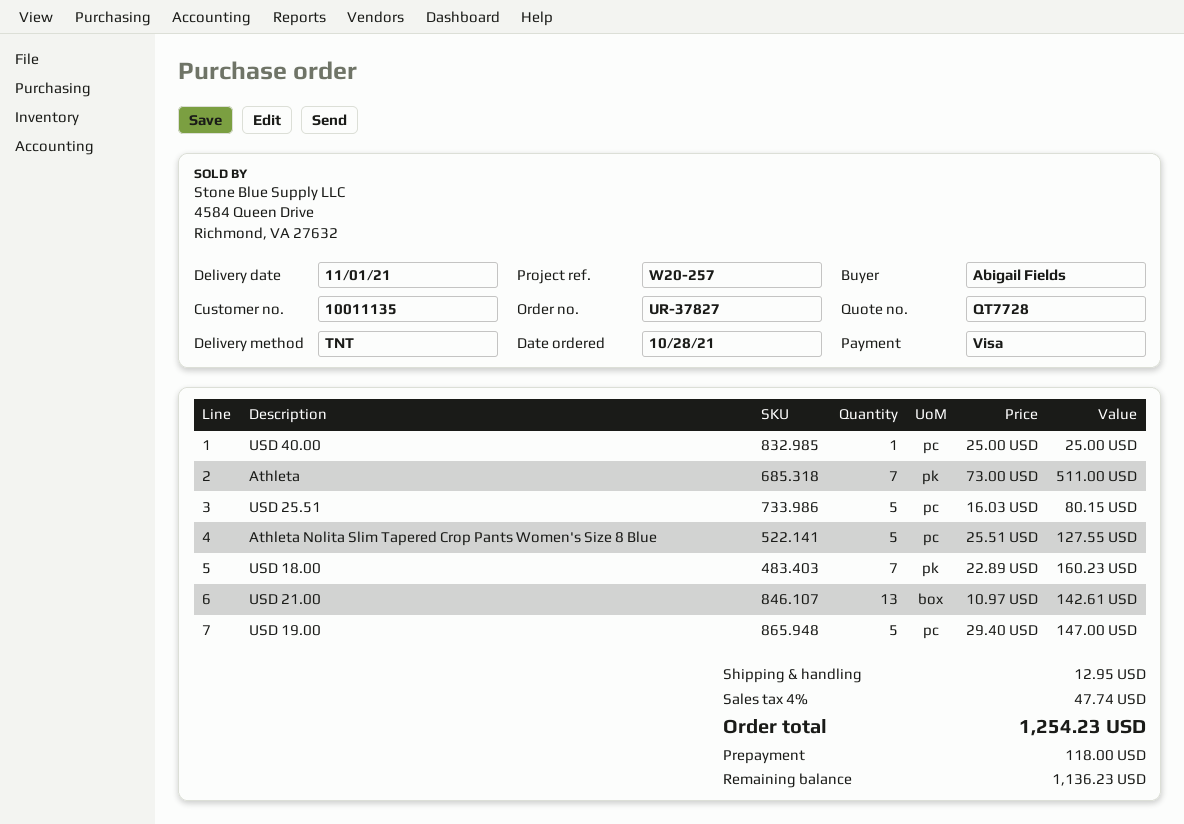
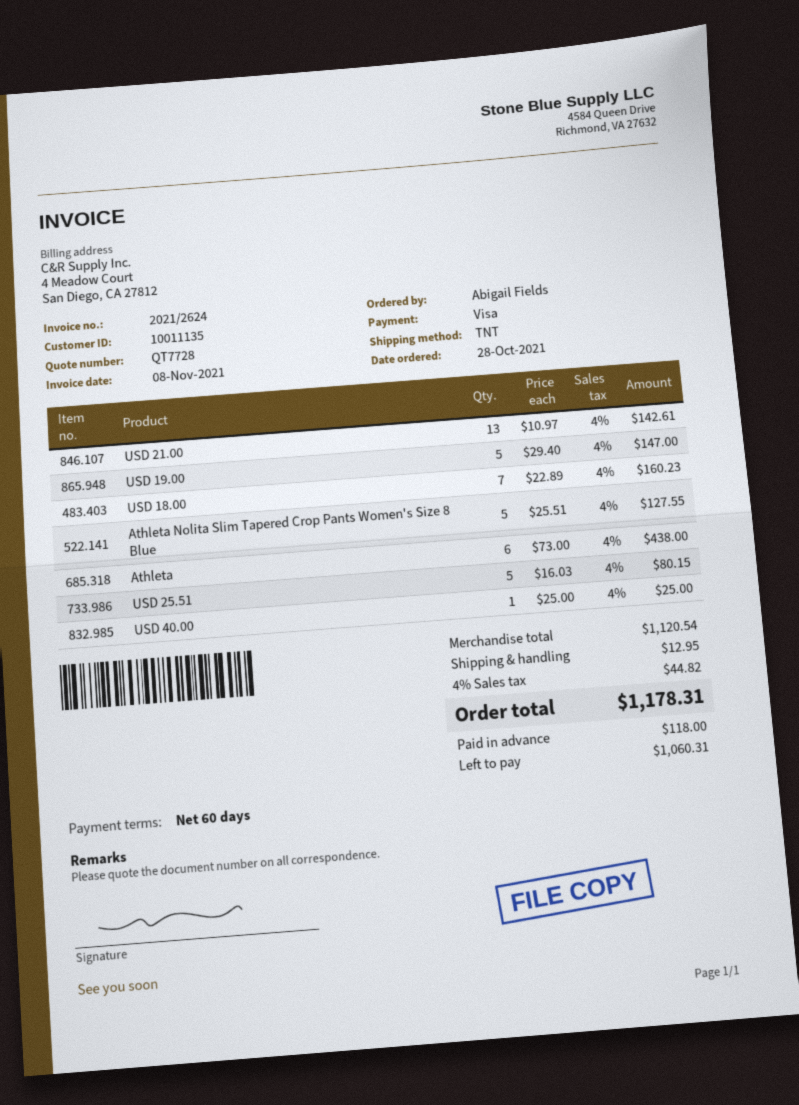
Athleta: 7 x 73.00 = 511.00 -> 6 x 73.00 = 438.00
tax: 4% = 47.74 -> 4% = 44.82
total: 1254.23 -> 1178.31
balance: 1136.23 -> 1060.31

